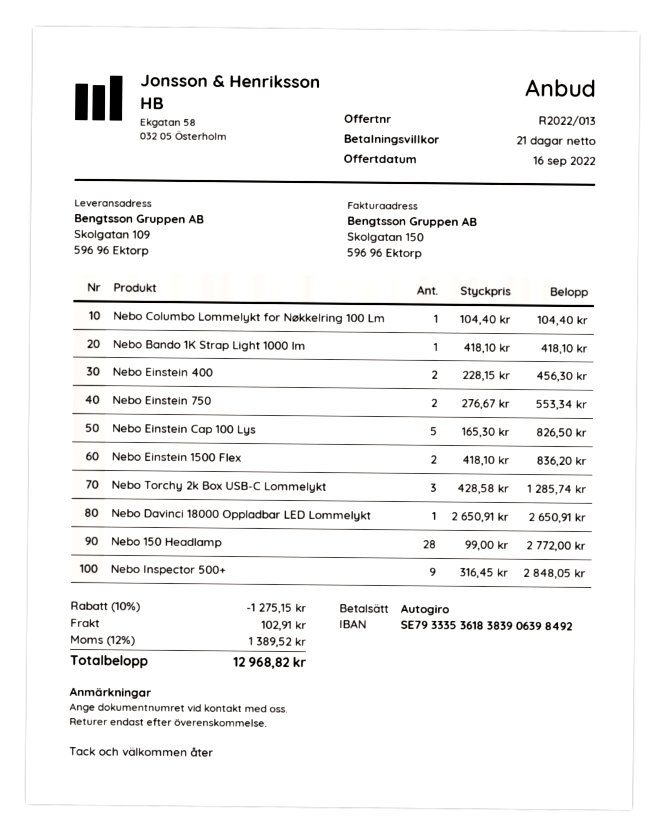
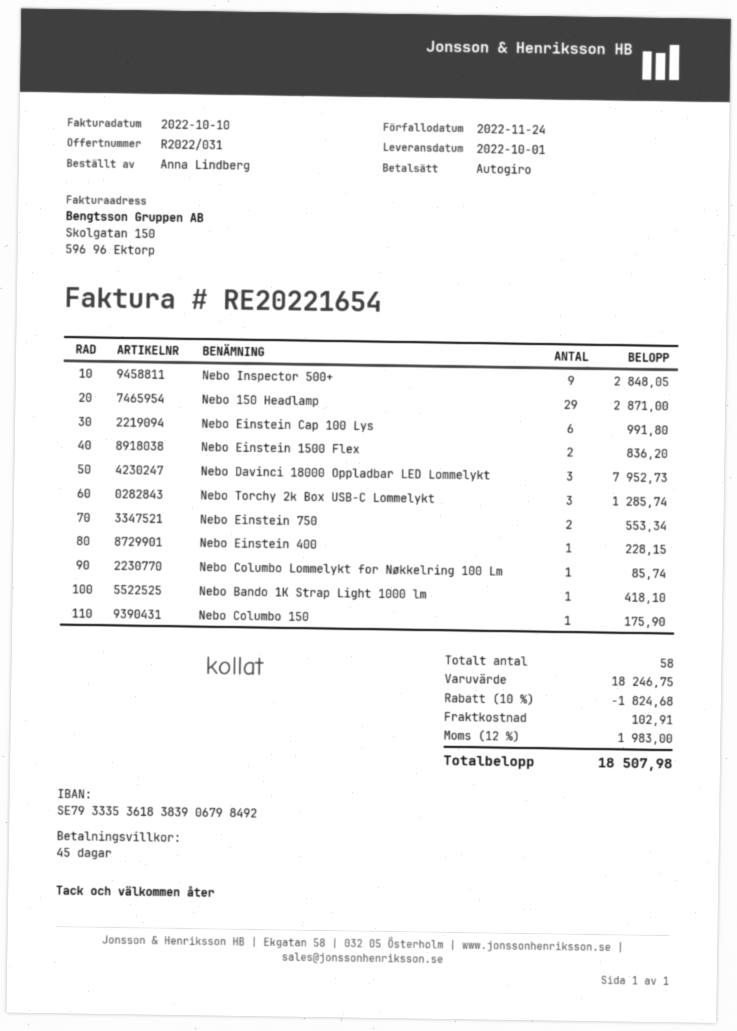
quote number: R2022/013 -> R2022/031
payment terms: 21 days -> 45 days
bank account: SE7933353618383906398492 -> SE7933353618383906798492
Nebo Columbo Lommelykt for Nøkkelring 100 Lm: 1 for 104.40 -> 1 for 85.74
Nebo Einstein 400: 2 for 456.30 -> 1 for 228.15
Nebo Einstein Cap 100 Lys: 5 for 826.50 -> 6 for 991.80
Nebo Davinci 18000 Oppladbar LED Lommelykt: 1 for 2650.91 -> 3 for 7952.73
Nebo 150 Headlamp: 28 for 2772.00 -> 29 for 2871.00
Nebo Columbo 150: none -> 1 for 175.90
discount: 10% = 1275.15 -> 10% = 1824.68
tax: 12% = 1389.52 -> 12% = 1983.00
total: 12968.82 -> 18507.98

